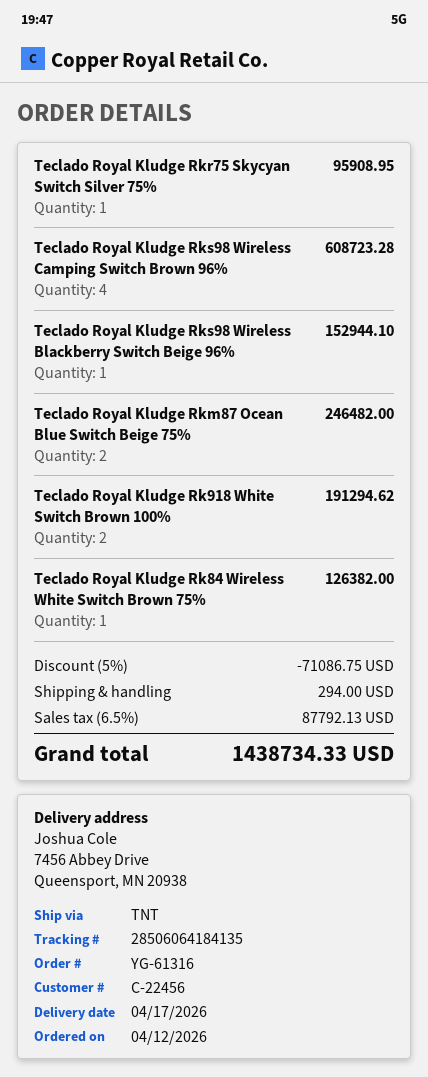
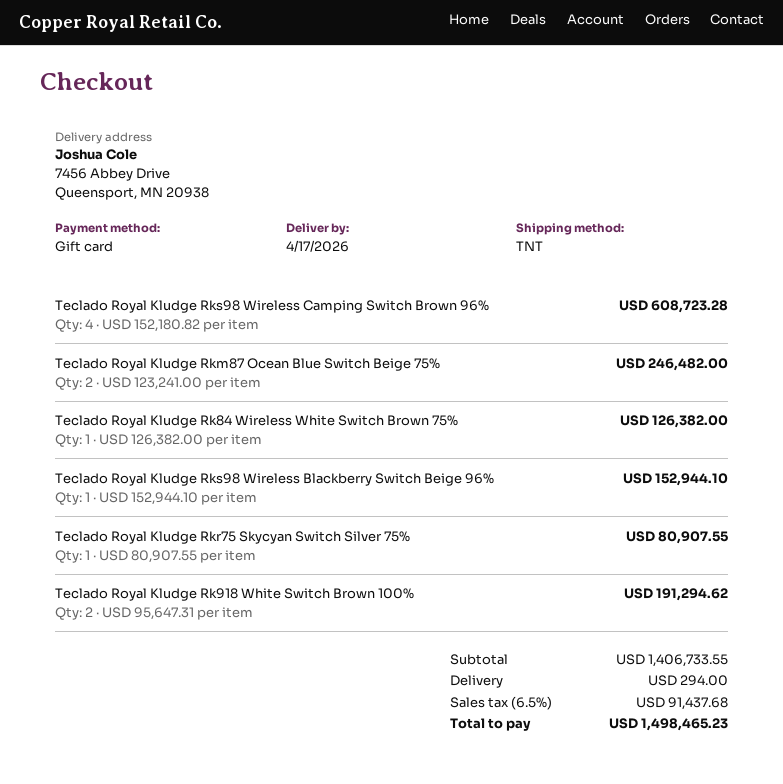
Teclado Royal Kludge Rkr75 Skycyan Switch Silver 75%: 1 for 95908.95 -> 1 for 80907.55
discount: 5% = 71086.75 -> none
tax: 6.5% = 87792.13 -> 6.5% = 91437.68
total: 1438734.33 -> 1498465.23

